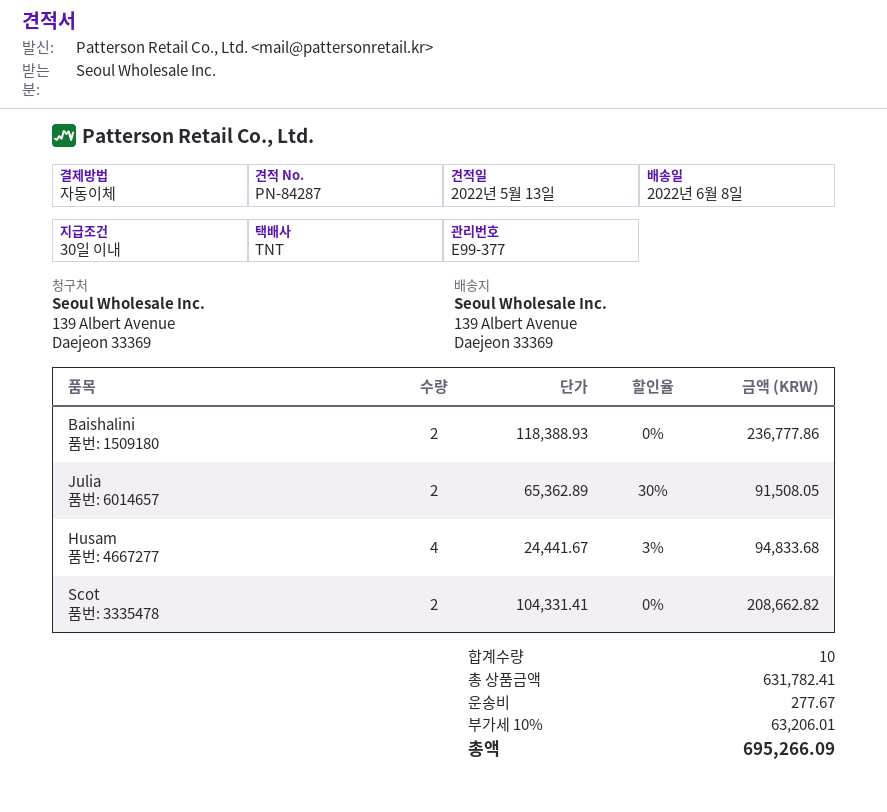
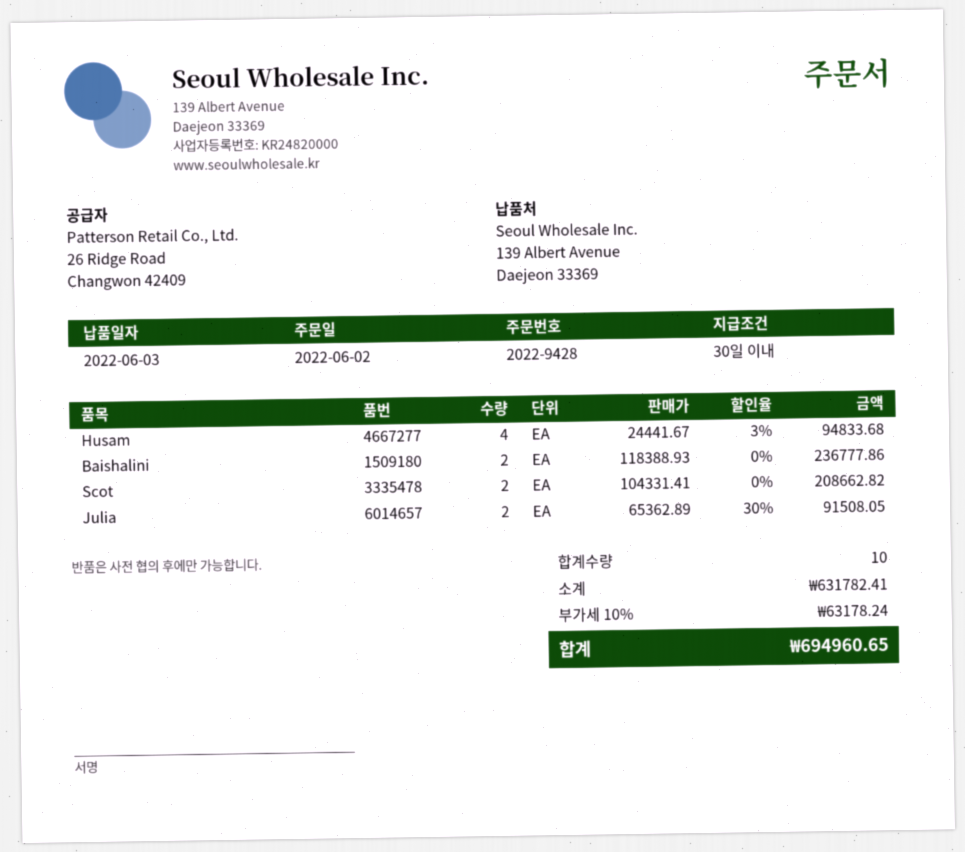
delivery date: 2022-06-08 -> 2022-06-03
shipping: 277.67 -> none
tax: 10% = 63206.01 -> 10% = 63178.24
total: 695266.09 -> 694960.65

